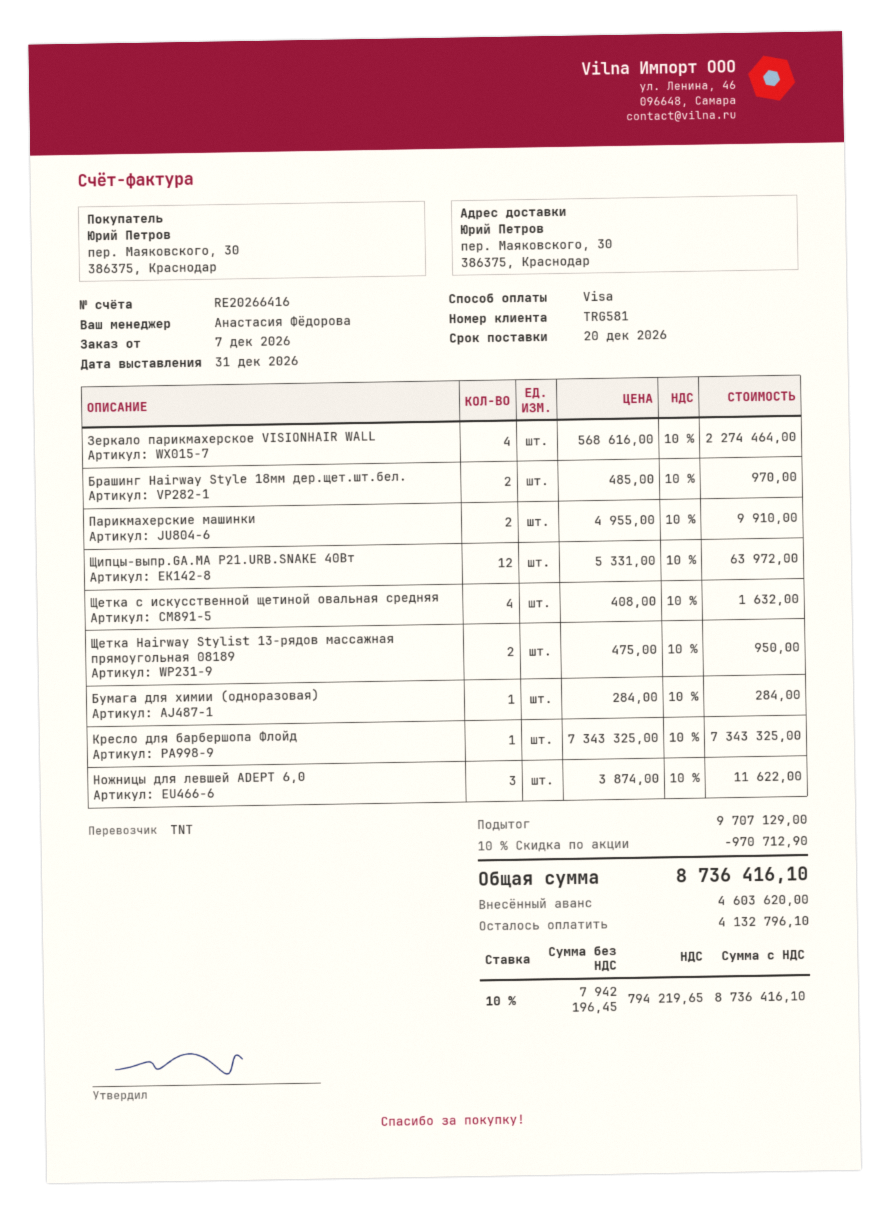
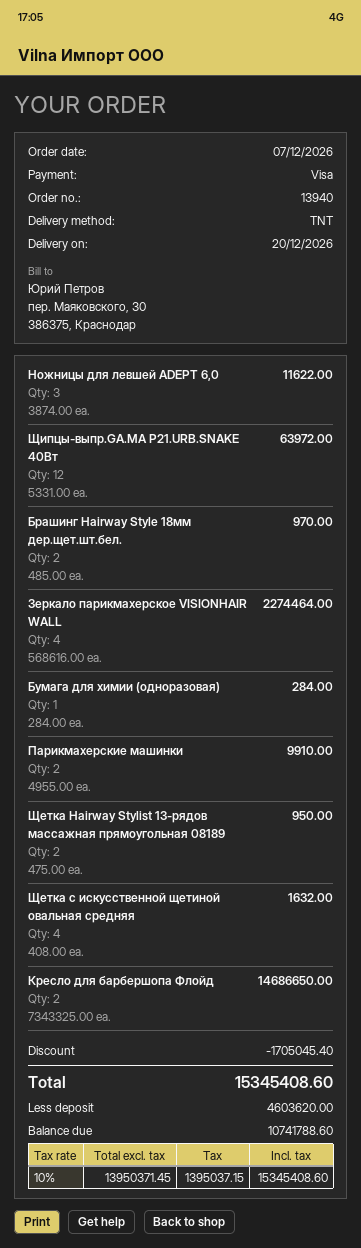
Кресло для барбершопа Флойд: 1 x 7343325.00 = 7343325.00 -> 2 x 7343325.00 = 14686650.00
discount: 970712.90 -> 1705045.40
net: 7942196.45 -> 13950371.45
tax: 10% = 794219.65 -> 10% = 1395037.15
total: 8736416.10 -> 15345408.60
balance: 4132796.10 -> 10741788.60

